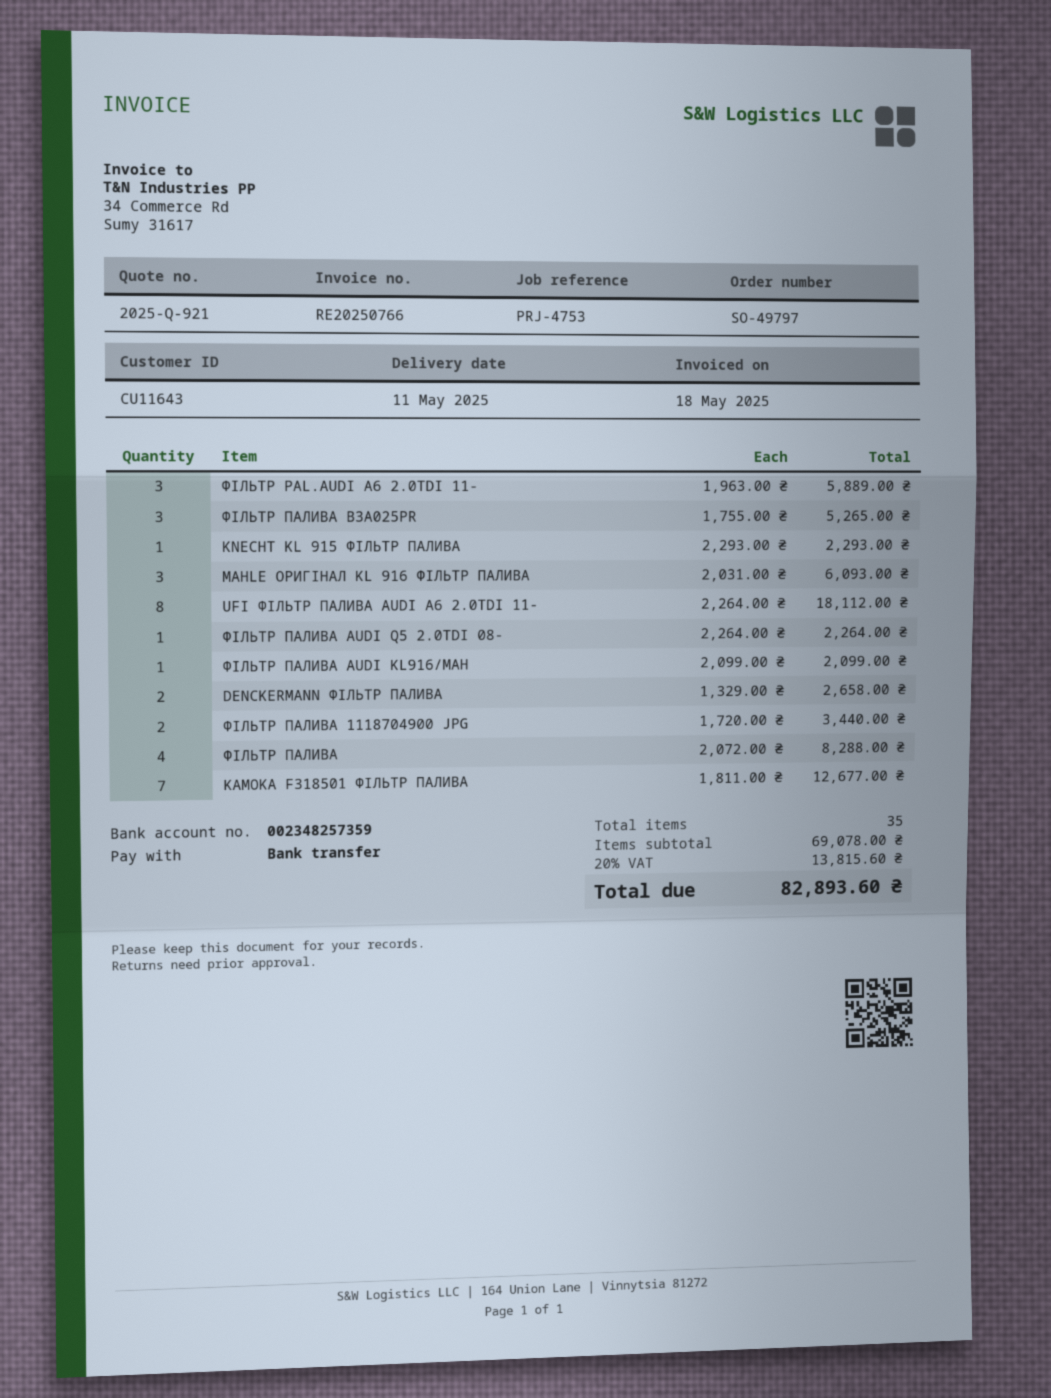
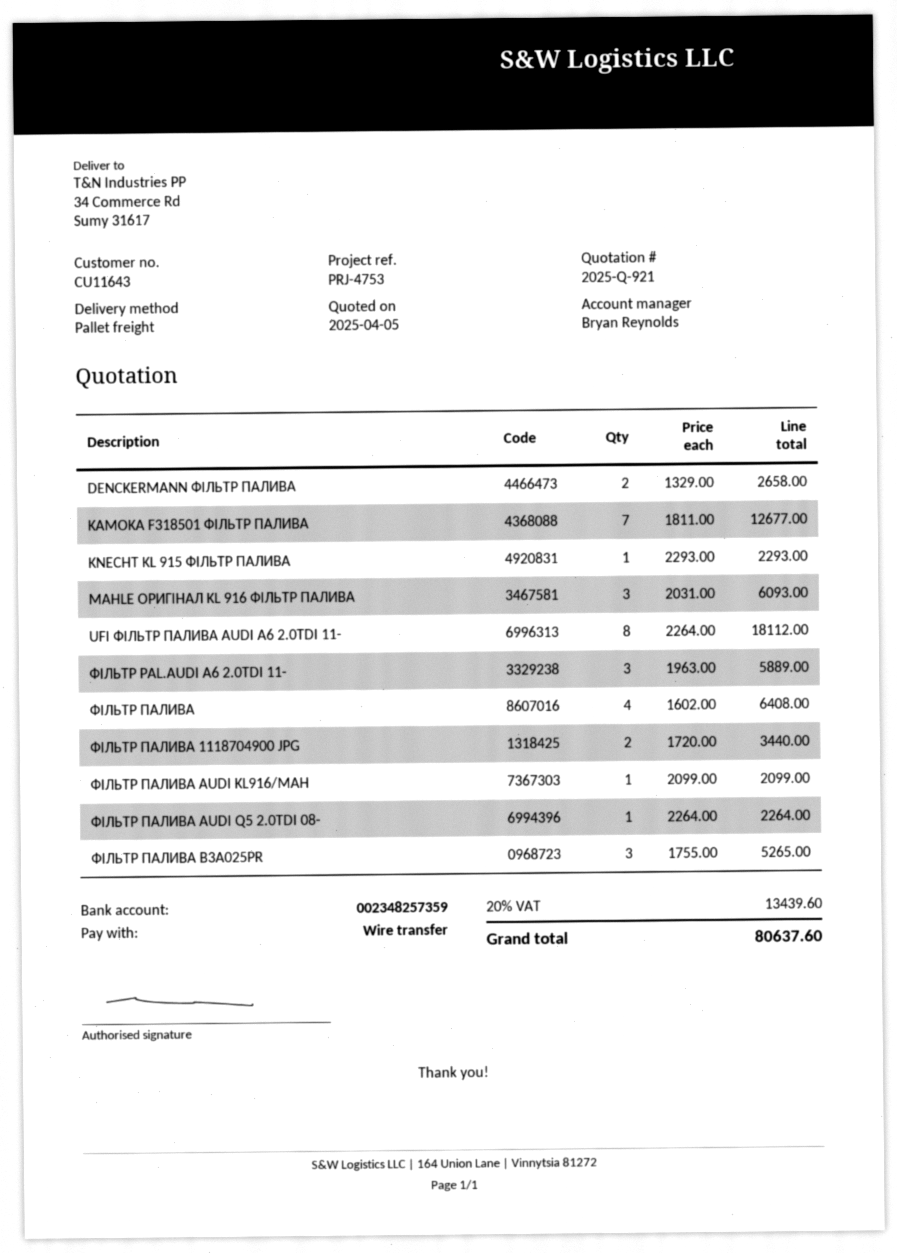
ФІЛЬТР ПАЛИВА: 4 x 2072.00 = 8288.00 -> 4 x 1602.00 = 6408.00
tax: 20% = 13815.60 -> 20% = 13439.60
total: 82893.60 -> 80637.60

